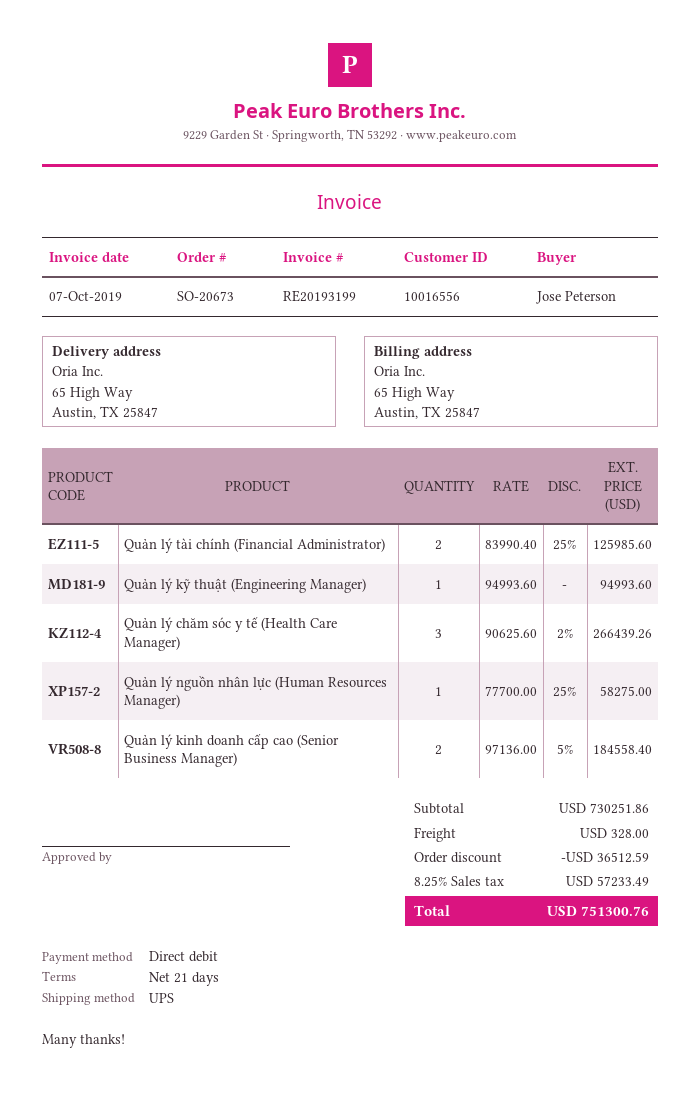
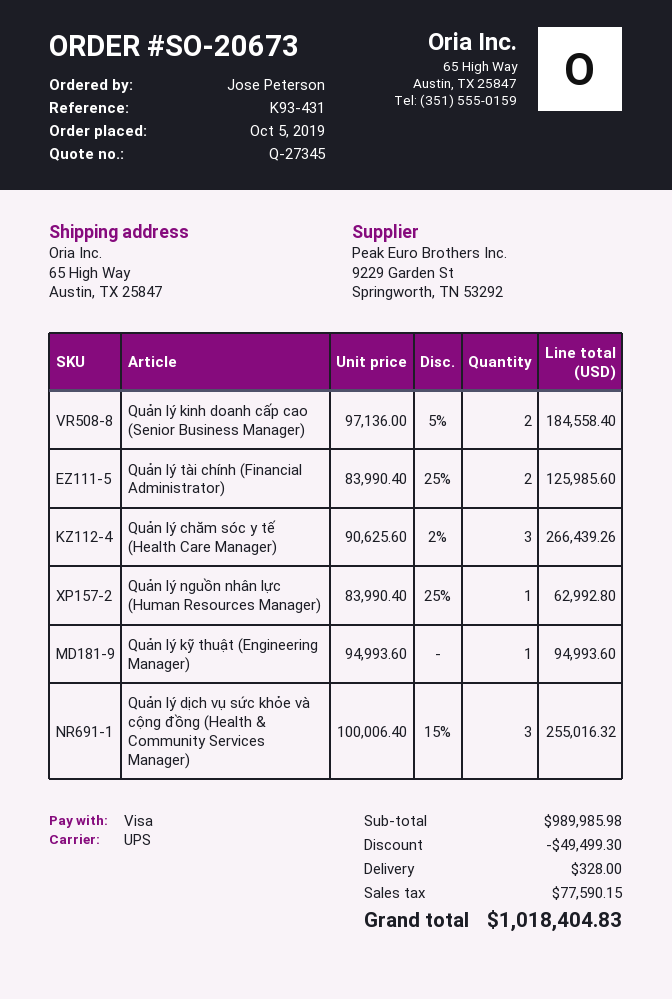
payment method: direct debit -> Visa
Quản lý nguồn nhân lực (Human Resources Manager): 1 x 77700.00 - 25% = 58275.00 -> 1 x 83990.40 - 25% = 62992.80
Quản lý dịch vụ sức khỏe và cộng đồng (Health & Community Services Manager): none -> 3 x 100006.40 - 15% = 255016.32
subtotal: 730251.86 -> 989985.98
discount: 36512.59 -> 49499.30
tax: 57233.49 -> 77590.15
total: 751300.76 -> 1018404.83

